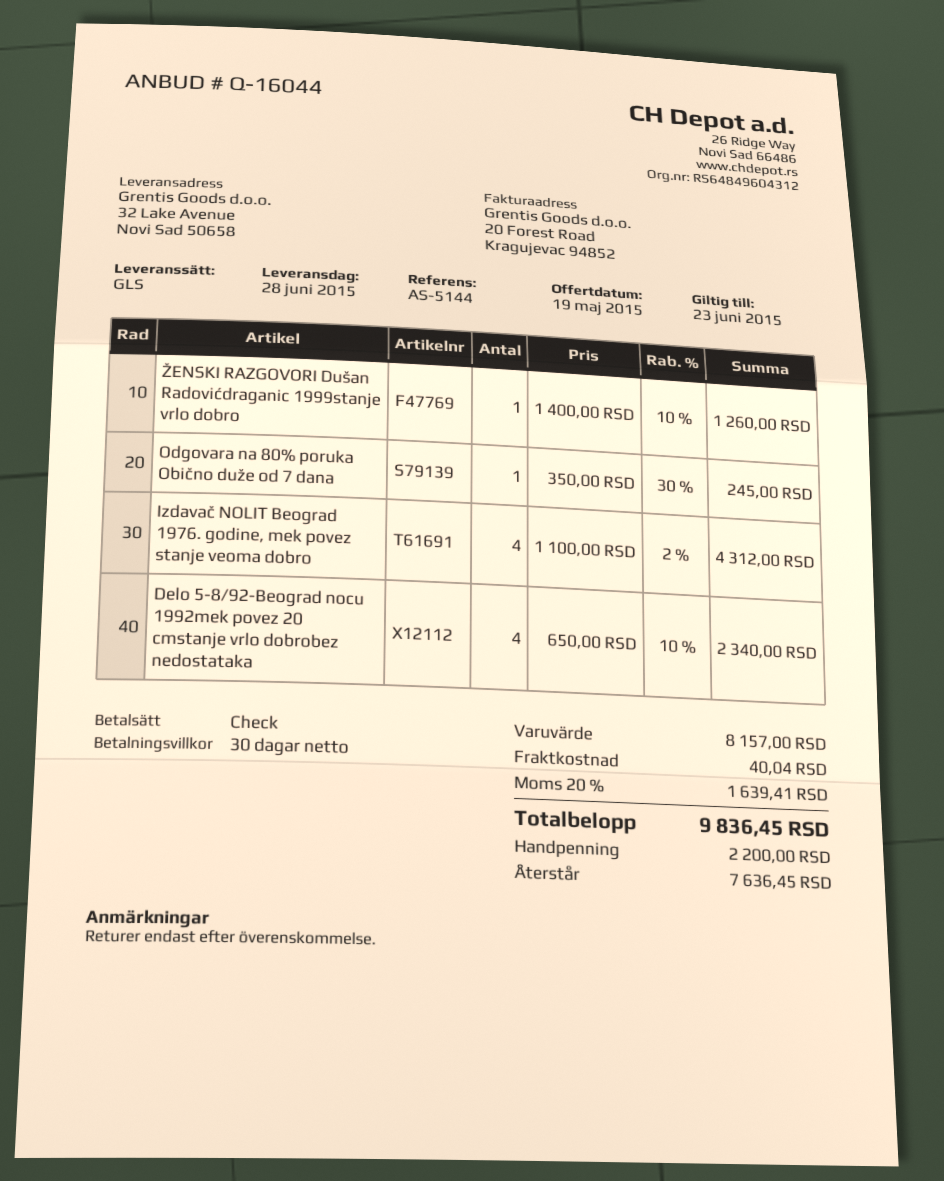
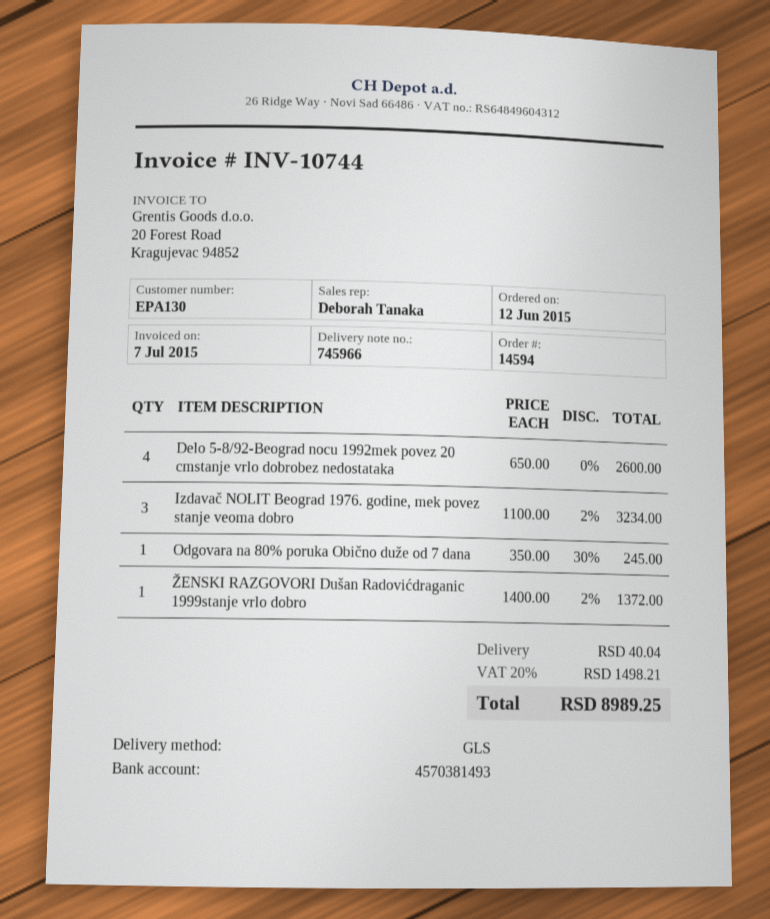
ŽENSKI RAZGOVORI Dušan Radovićdraganic 1999stanje vrlo dobro: 1 x 1400.00 - 10% = 1260.00 -> 1 x 1400.00 - 2% = 1372.00
Izdavač NOLIT Beograd 1976. godine, mek povez stanje veoma dobro: 4 x 1100.00 - 2% = 4312.00 -> 3 x 1100.00 - 2% = 3234.00
Delo 5-8/92-Beograd nocu 1992mek povez 20 cmstanje vrlo dobrobez nedostataka: 4 x 650.00 - 10% = 2340.00 -> 4 x 650.00 = 2600.00
tax: 20% = 1639.41 -> 20% = 1498.21
total: 9836.45 -> 8989.25

